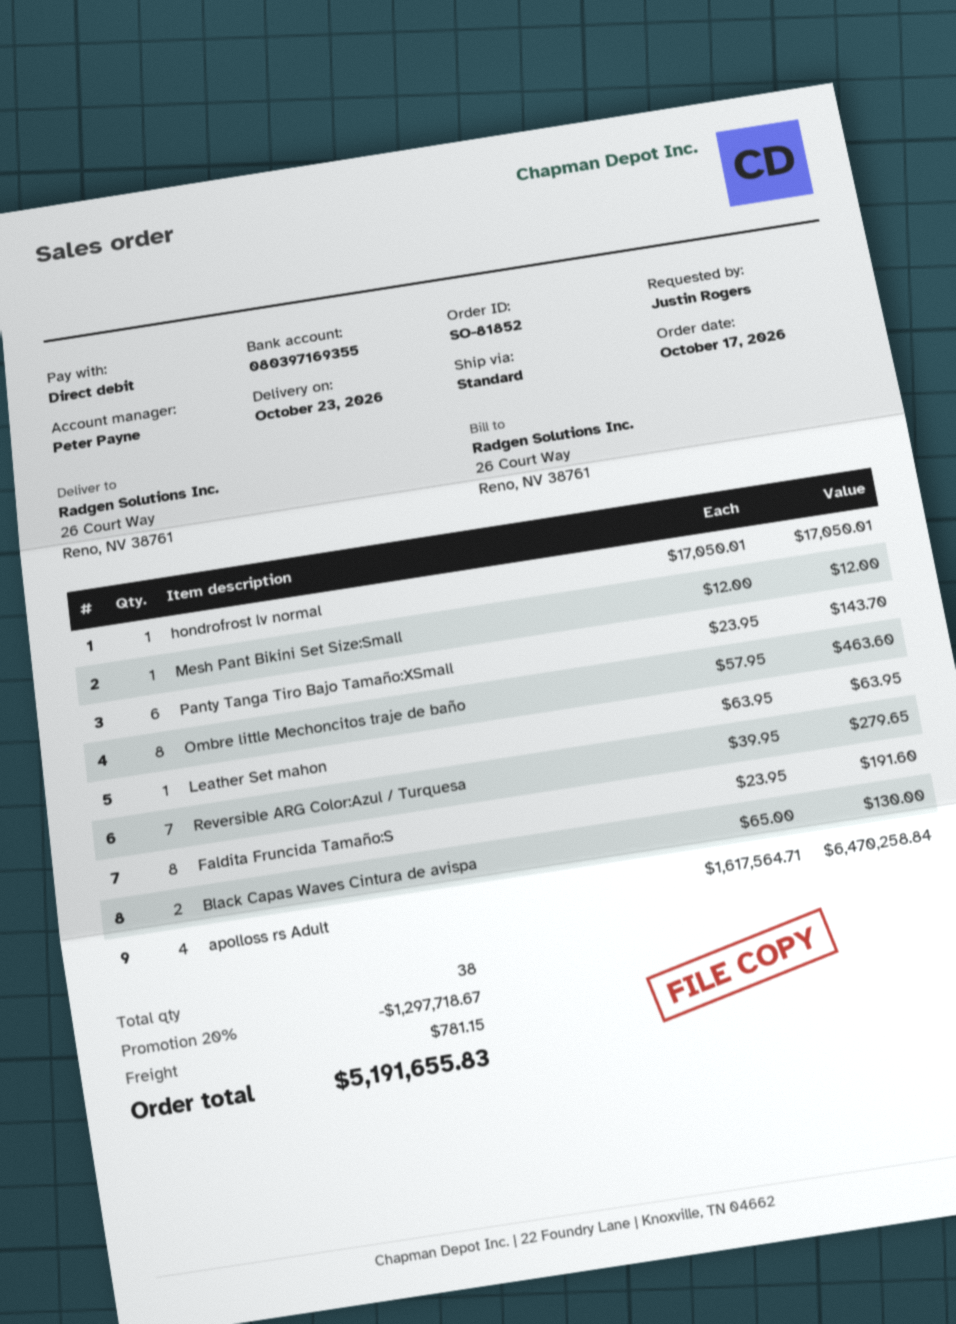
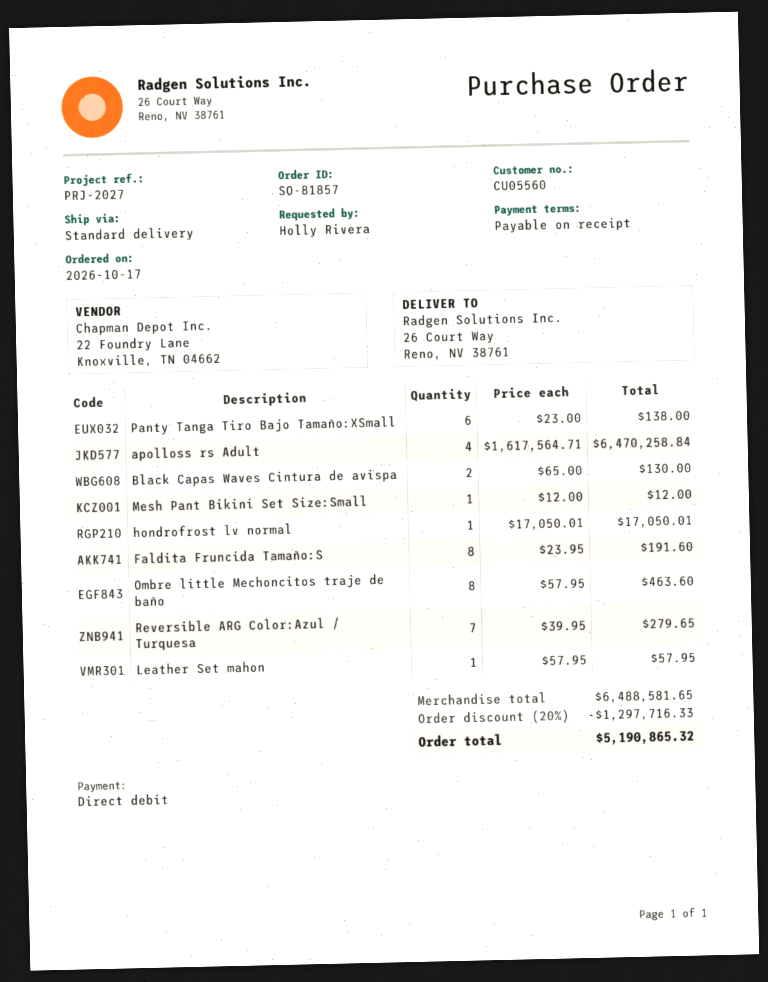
order number: SO-81852 -> SO-81857
ordered by: Justin Rogers -> Holly Rivera
Panty Tanga Tiro Bajo Tamaño:XSmall: 6 x 23.95 = 143.70 -> 6 x 23.00 = 138.00
Leather Set mahon: 1 x 63.95 = 63.95 -> 1 x 57.95 = 57.95
discount: 20% = 1297718.67 -> 20% = 1297716.33
shipping: 781.15 -> none
total: 5191655.83 -> 5190865.32

